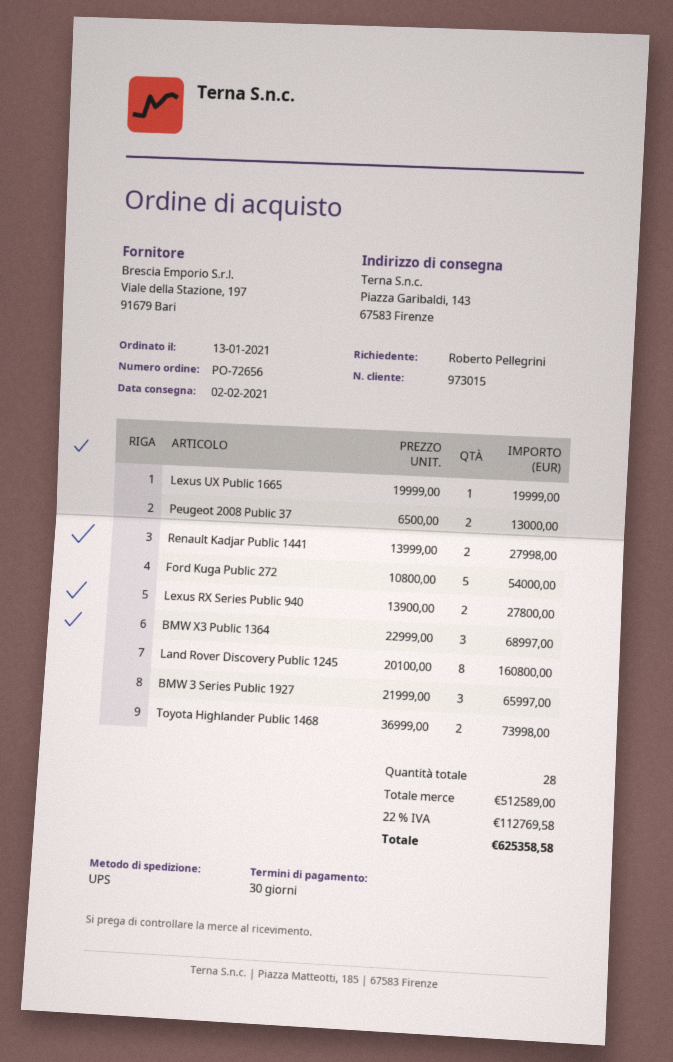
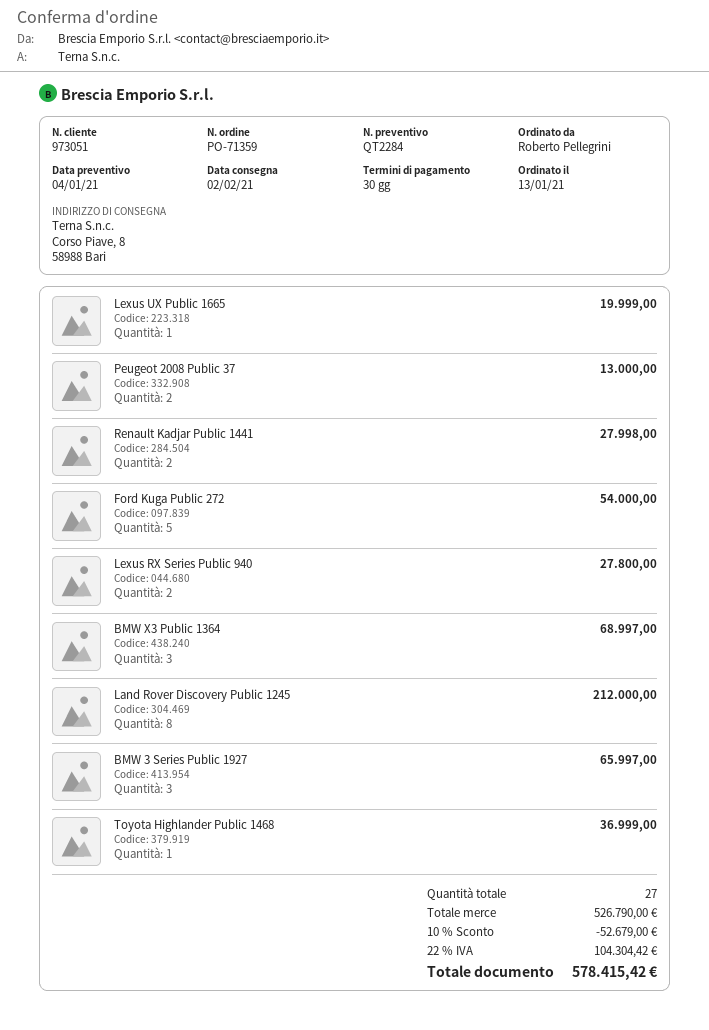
order number: PO-72656 -> PO-71359
customer number: 973015 -> 973051
ship to: Piazza Garibaldi, 143, 67583 Firenze -> Corso Piave, 8, 58988 Bari
Land Rover Discovery Public 1245: 8 for 160800.00 -> 8 for 212000.00
Toyota Highlander Public 1468: 2 for 73998.00 -> 1 for 36999.00
total quantity: 28 -> 27
subtotal: 512589.00 -> 526790.00
discount: none -> 10% = 52679.00
tax: 22% = 112769.58 -> 22% = 104304.42
total: 625358.58 -> 578415.42

